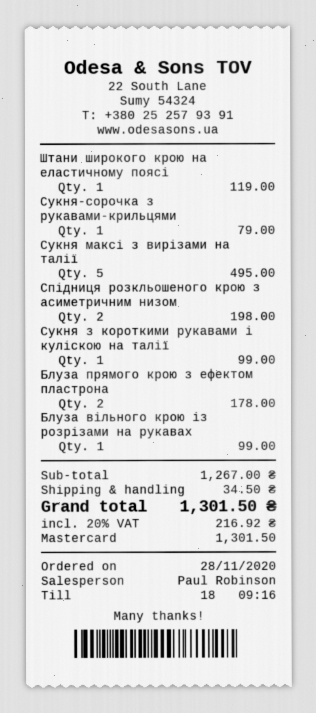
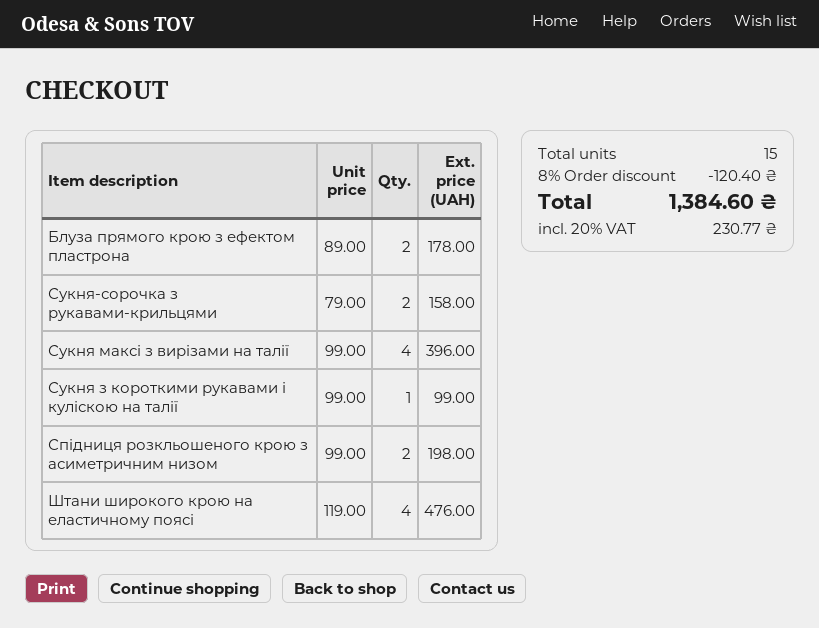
Штани широкого крою на еластичному поясі: 1 for 119.00 -> 4 for 476.00
Сукня-сорочка з рукавами-крильцями: 1 for 79.00 -> 2 for 158.00
Сукня максі з вирізами на талії: 5 for 495.00 -> 4 for 396.00
Блуза вільного крою із розрізами на рукавах: 1 for 99.00 -> none
discount: none -> 8% = 120.40
shipping: 34.50 -> none
tax: 20% = 216.92 -> 20% = 230.77
total: 1301.50 -> 1384.60

